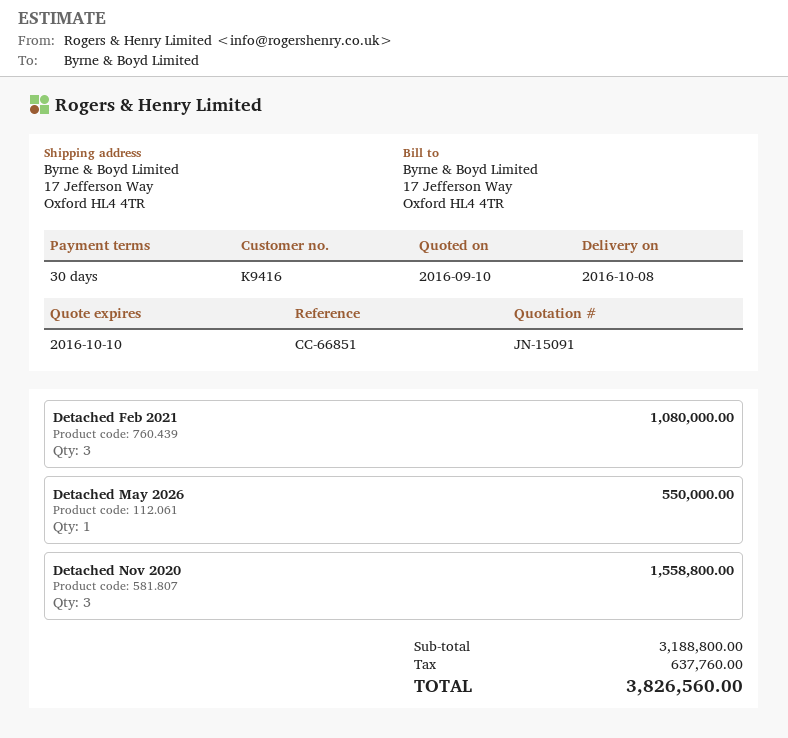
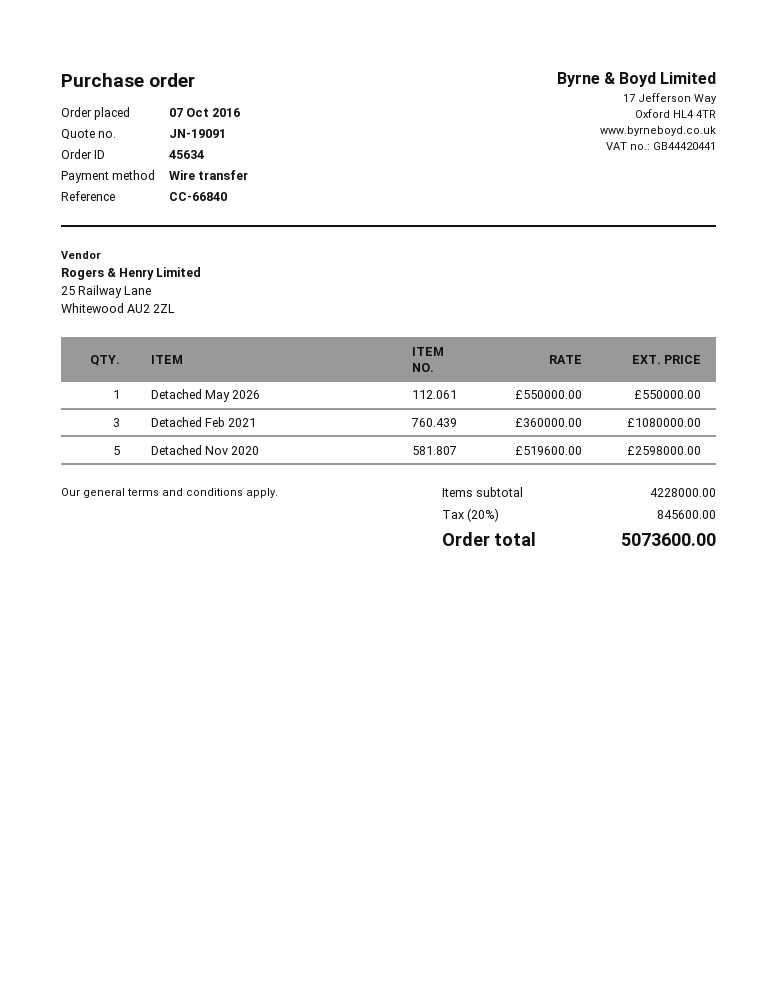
quote number: JN-15091 -> JN-19091
reference: CC-66851 -> CC-66840
Detached Nov 2020: 3 for 1558800.00 -> 5 for 2598000.00
subtotal: 3188800.00 -> 4228000.00
tax: 637760.00 -> 845600.00
total: 3826560.00 -> 5073600.00

